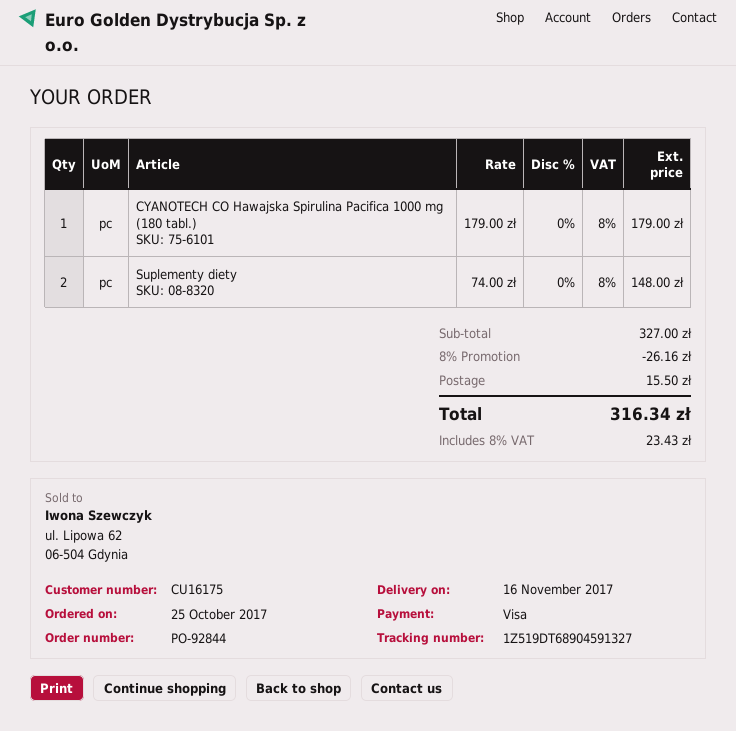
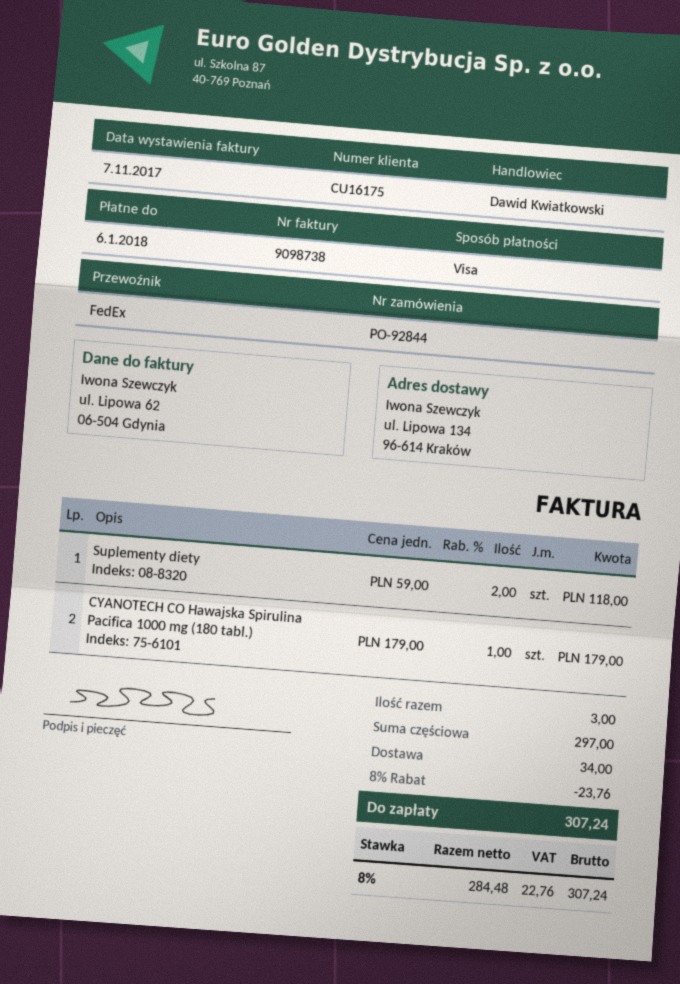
Suplementy diety: 2 x 74.00 = 148.00 -> 2 x 59.00 = 118.00
subtotal: 327.00 -> 297.00
discount: 8% = 26.16 -> 8% = 23.76
shipping: 15.50 -> 34.00
tax: 8% = 23.43 -> 8% = 22.76
total: 316.34 -> 307.24

